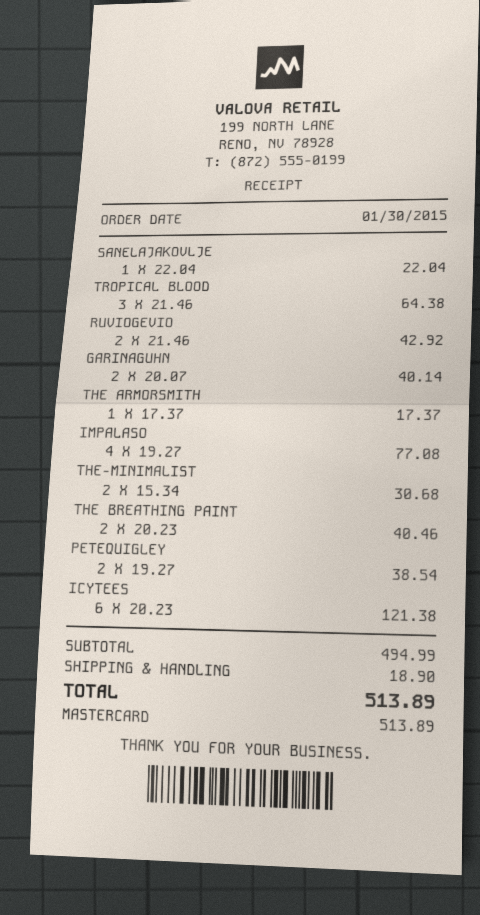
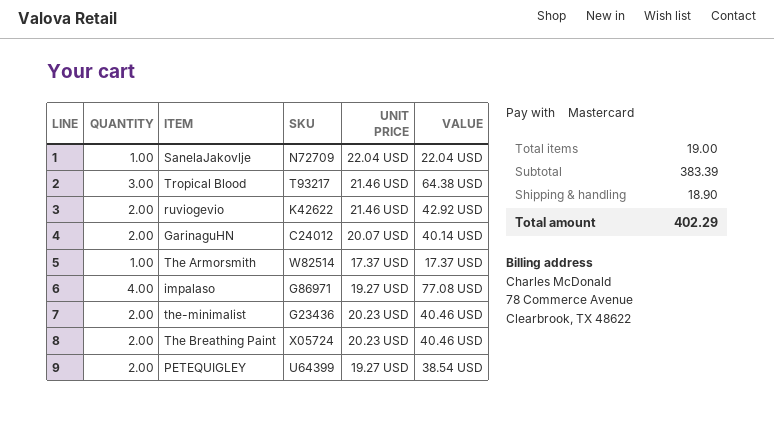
THE-MINIMALIST: 2 x 15.34 = 30.68 -> 2 x 20.23 = 40.46
ICYTEES: 6 x 20.23 = 121.38 -> none
subtotal: 494.99 -> 383.39
total: 513.89 -> 402.29

